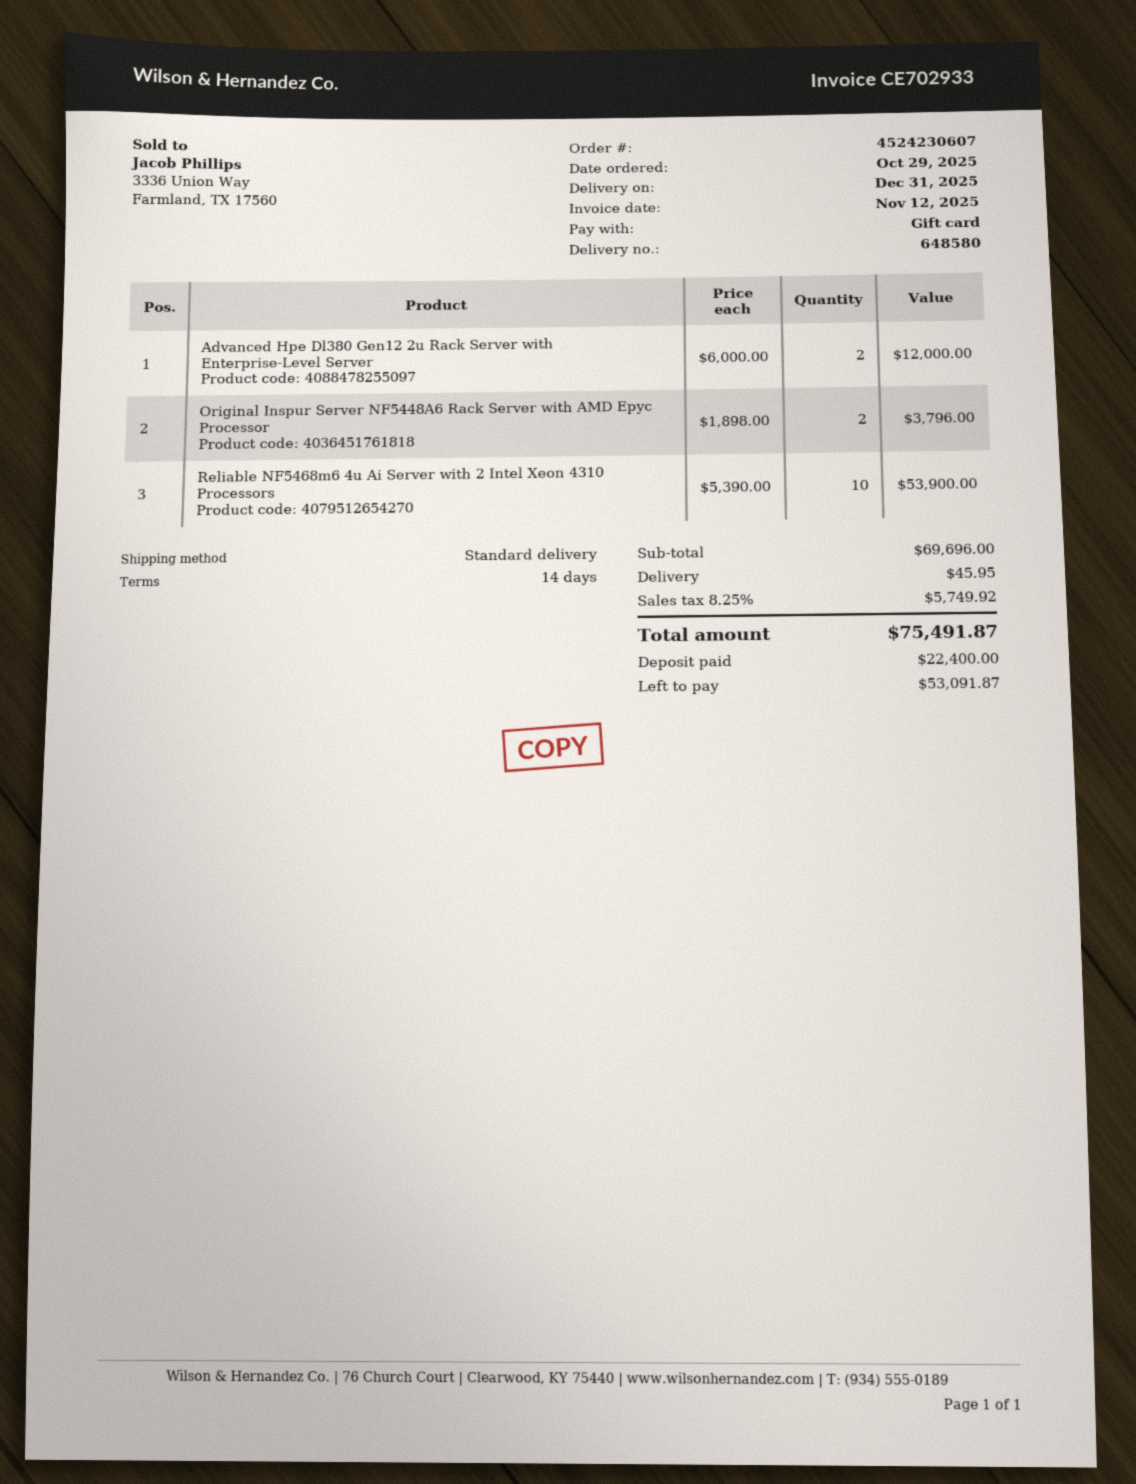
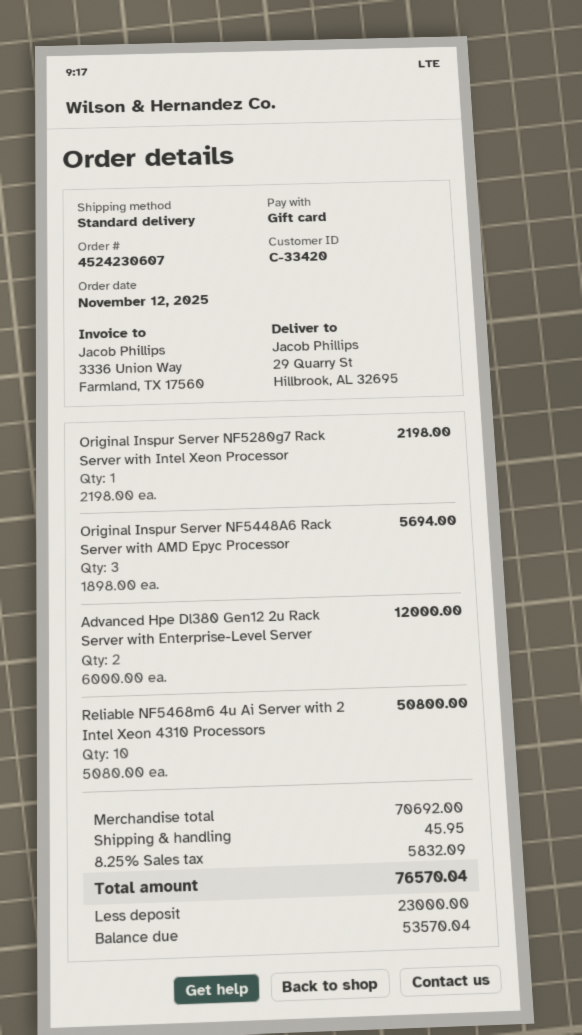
order date: 2025-10-29 -> 2025-11-12
Original Inspur Server NF5448A6 Rack Server with AMD Epyc Processor: 2 x 1898.00 = 3796.00 -> 3 x 1898.00 = 5694.00
Reliable NF5468m6 4u Ai Server with 2 Intel Xeon 4310 Processors: 10 x 5390.00 = 53900.00 -> 10 x 5080.00 = 50800.00
Original Inspur Server NF5280g7 Rack Server with Intel Xeon Processor: none -> 1 x 2198.00 = 2198.00
subtotal: 69696.00 -> 70692.00
tax: 8.25% = 5749.92 -> 8.25% = 5832.09
total: 75491.87 -> 76570.04
deposit: 22400.00 -> 23000.00
balance: 53091.87 -> 53570.04

